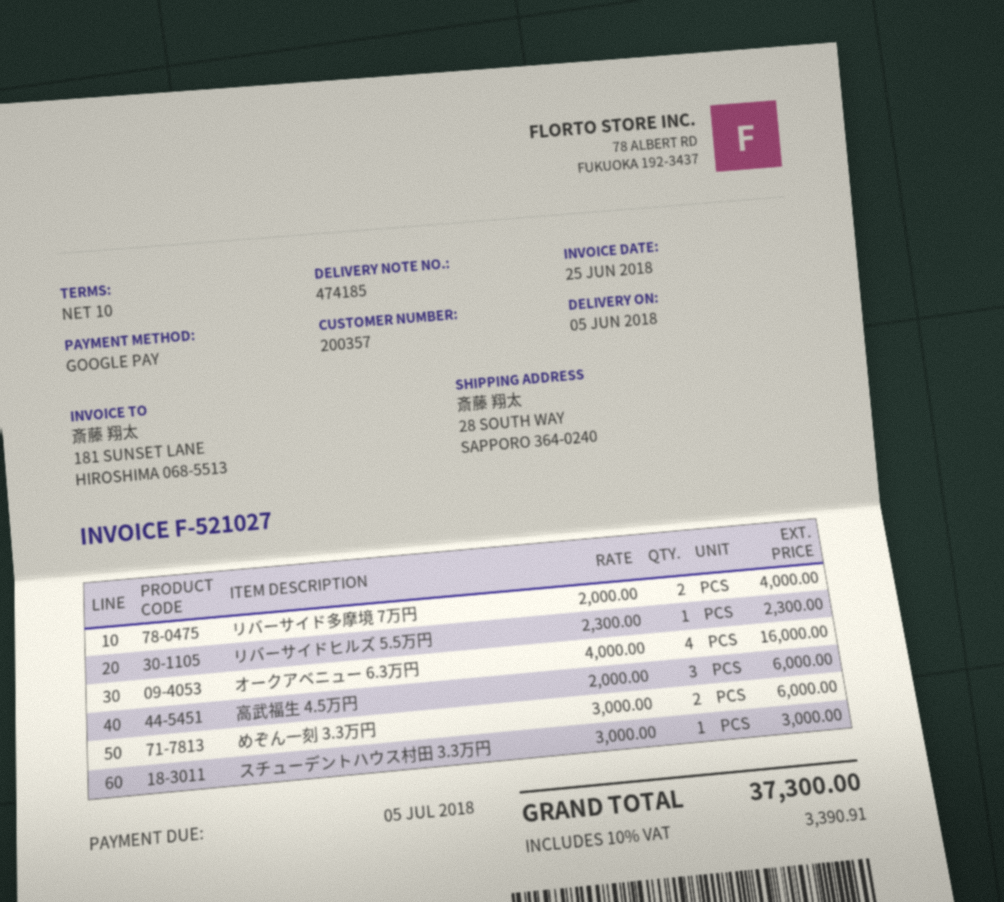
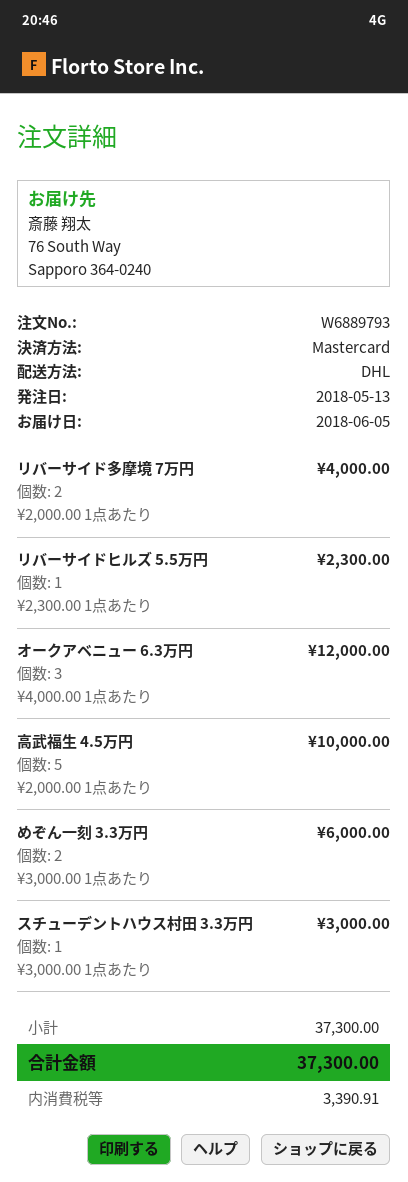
payment method: Google Pay -> Mastercard
ship to: 28 SOUTH WAY, SAPPORO 364-0240 -> 76 South Way, Sapporo 364-0240
オークアベニュー 6.3万円: 4 x 4000.00 = 16000.00 -> 3 x 4000.00 = 12000.00
高武福生 4.5万円: 3 x 2000.00 = 6000.00 -> 5 x 2000.00 = 10000.00

